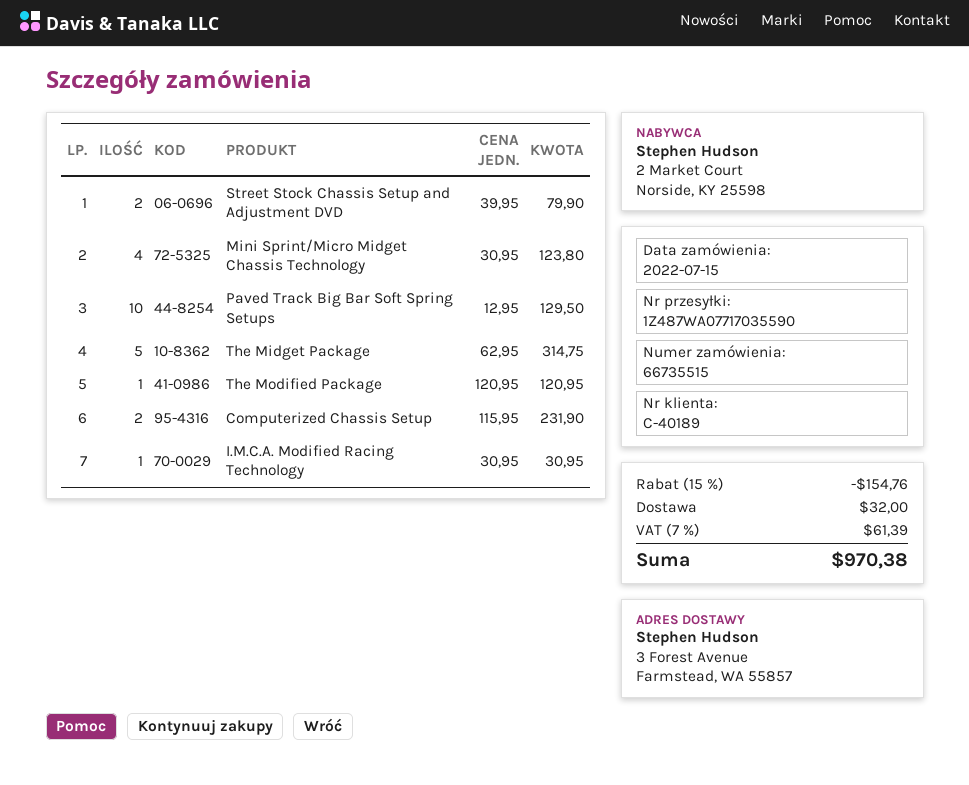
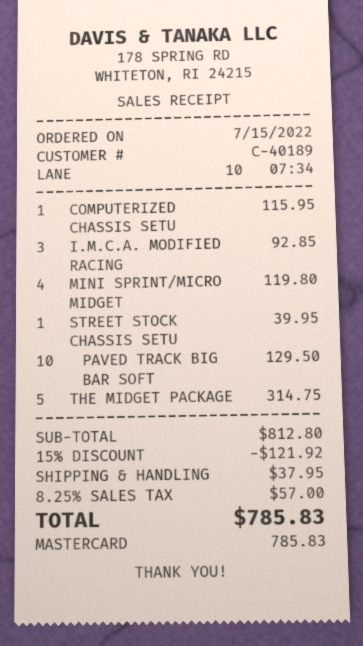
Street Stock Chassis Setup and Adjustment DVD: 2 for 79.90 -> 1 for 39.95
Mini Sprint/Micro Midget Chassis Technology: 4 for 123.80 -> 4 for 119.80
The Modified Package: 1 for 120.95 -> none
Computerized Chassis Setup: 2 for 231.90 -> 1 for 115.95
I.M.C.A. Modified Racing Technology: 1 for 30.95 -> 3 for 92.85
discount: 15% = 154.76 -> 15% = 121.92
shipping: 32.00 -> 37.95
tax: 7% = 61.39 -> 8.25% = 57.00
total: 970.38 -> 785.83

